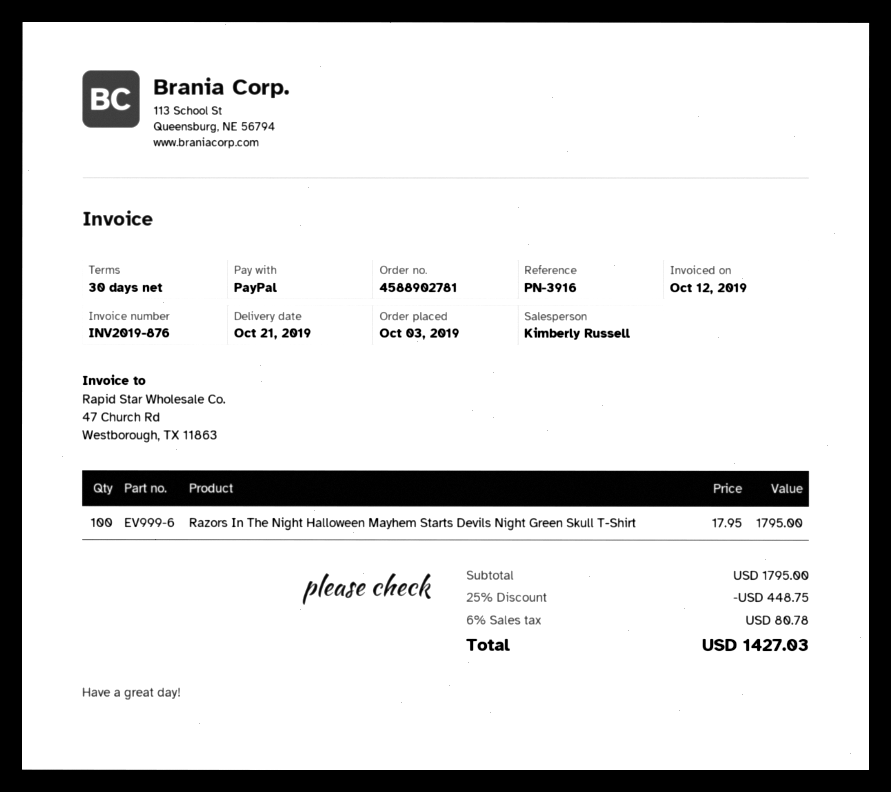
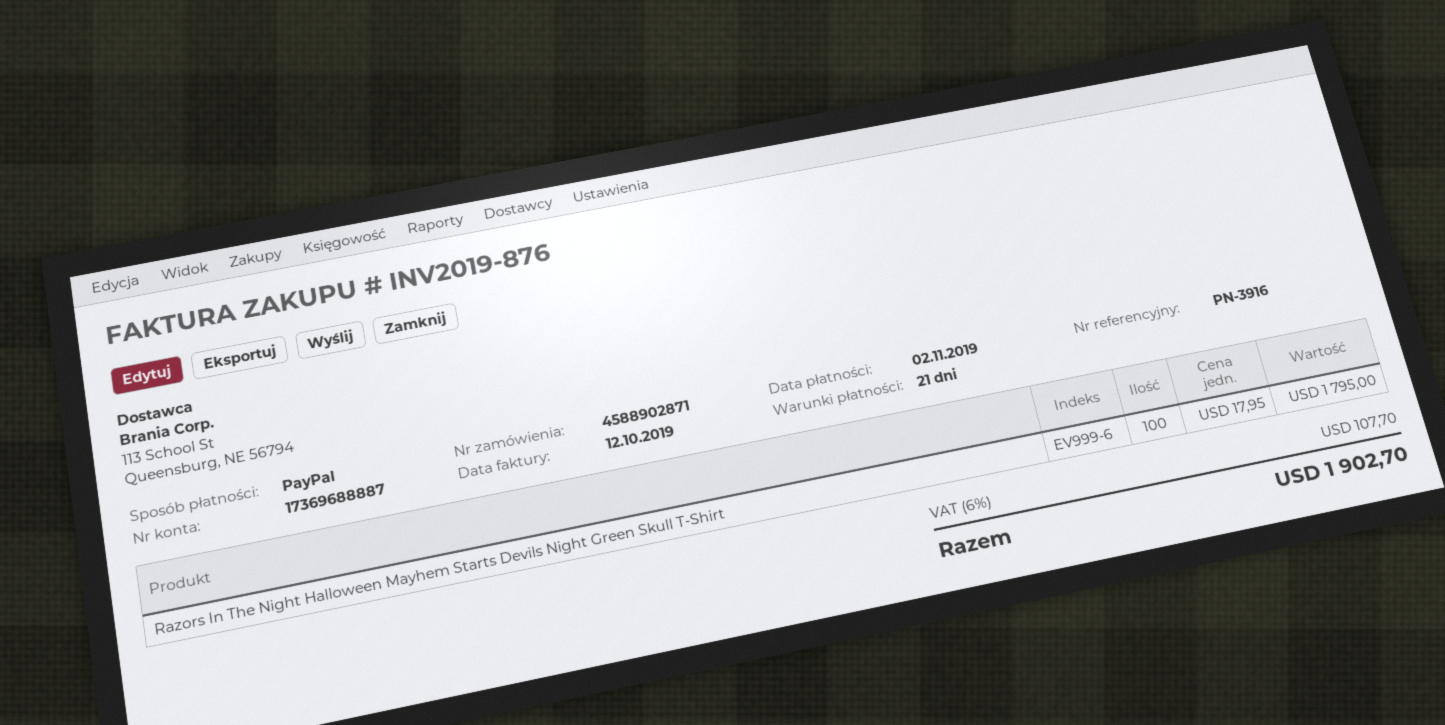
order number: 4588902781 -> 4588902871
payment terms: 30 days -> 21 days
discount: 25% = 448.75 -> none
tax: 6% = 80.78 -> 6% = 107.70
total: 1427.03 -> 1902.70

